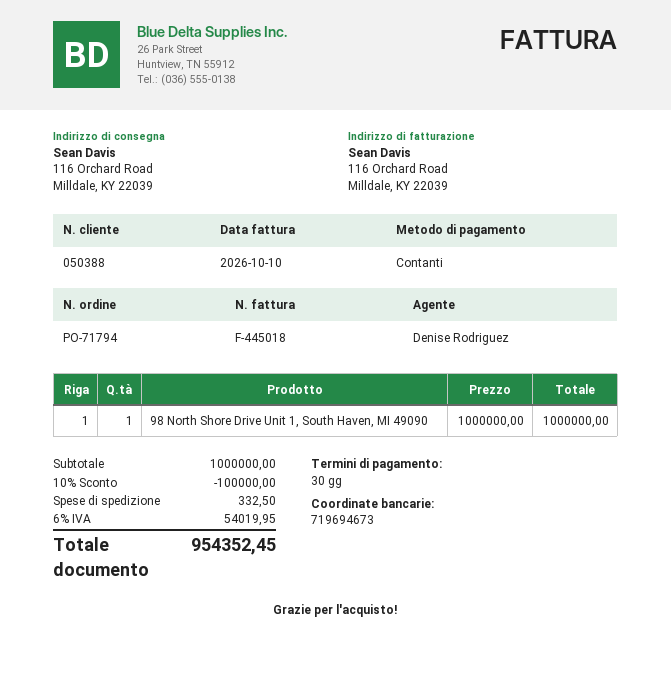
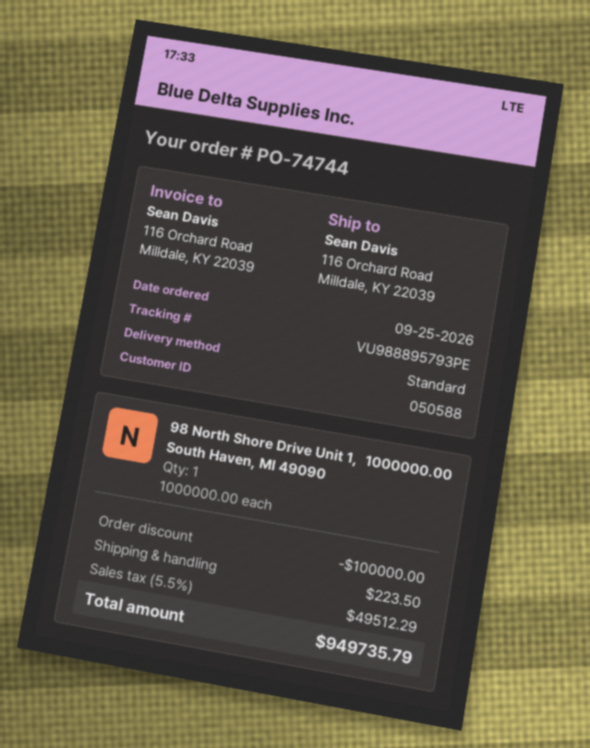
order number: PO-71794 -> PO-74744
customer number: 050388 -> 050588
shipping: 332.50 -> 223.50
tax: 6% = 54019.95 -> 5.5% = 49512.29
total: 954352.45 -> 949735.79

